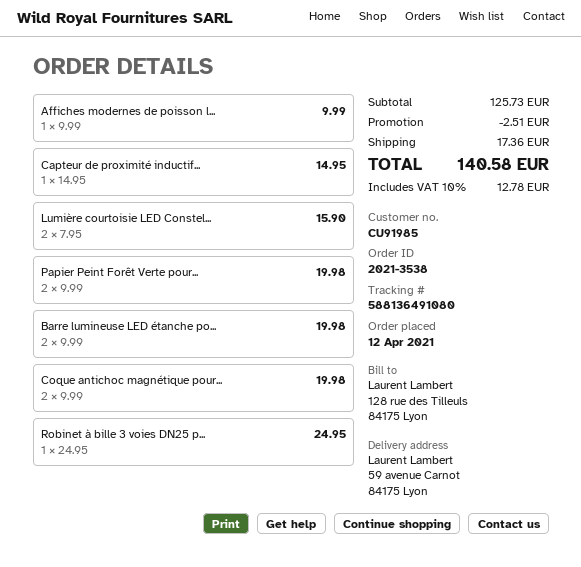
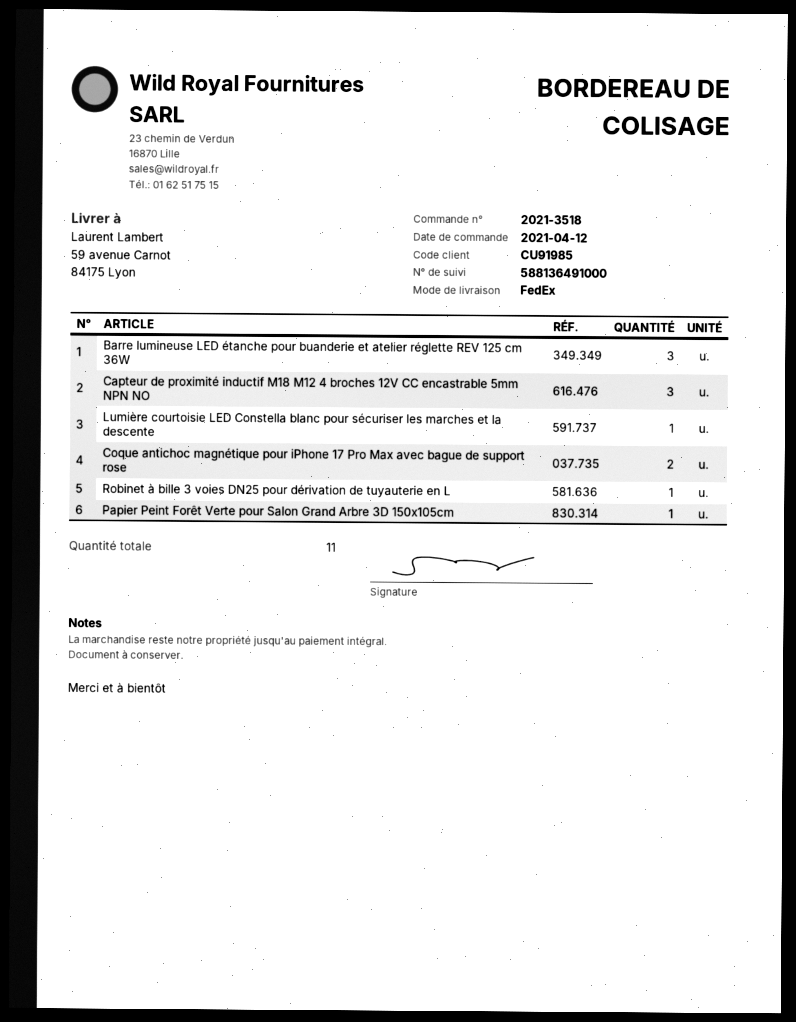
order number: 2021-3538 -> 2021-3518
tracking number: 588136491080 -> 588136491000
Affiches modernes de poisson l...: 1 -> none
Capteur de proximité inductif...: 1 -> 3
Lumière courtoisie LED Constel...: 2 -> 1
Papier Peint Forêt Verte pour...: 2 -> 1
Barre lumineuse LED étanche po...: 2 -> 3

